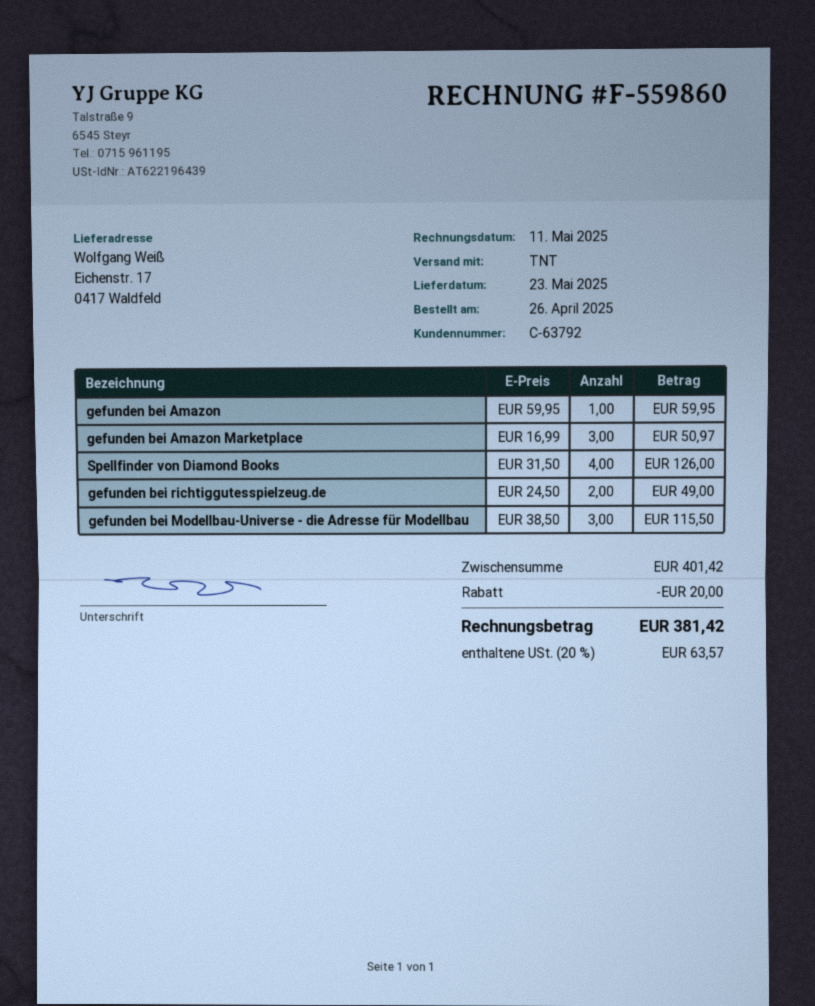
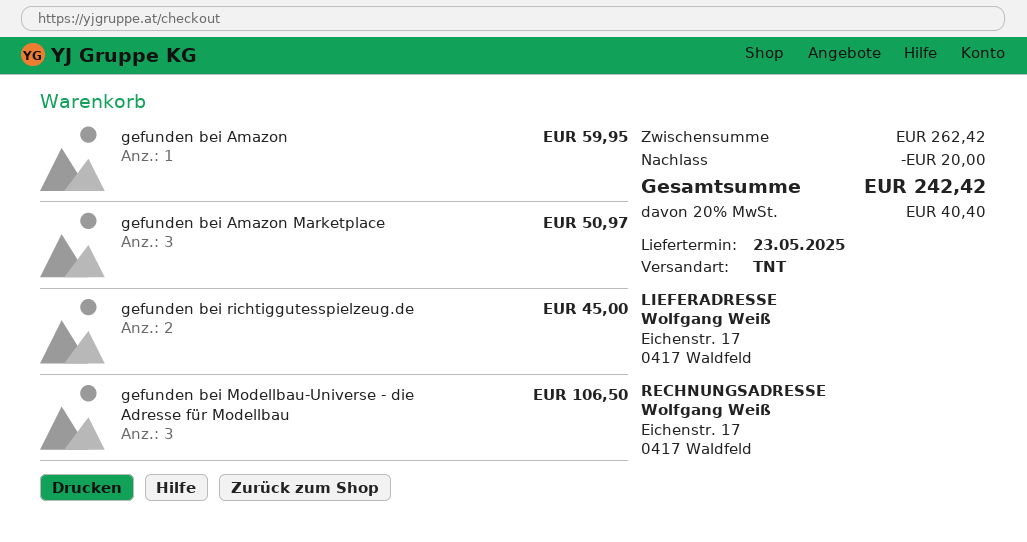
Spellfinder von Diamond Books: 4 for 126.00 -> none
gefunden bei richtiggutesspielzeug.de: 2 for 49.00 -> 2 for 45.00
gefunden bei Modellbau-Universe - die Adresse für Modellbau: 3 for 115.50 -> 3 for 106.50
subtotal: 401.42 -> 262.42
tax: 20% = 63.57 -> 20% = 40.40
total: 381.42 -> 242.42

